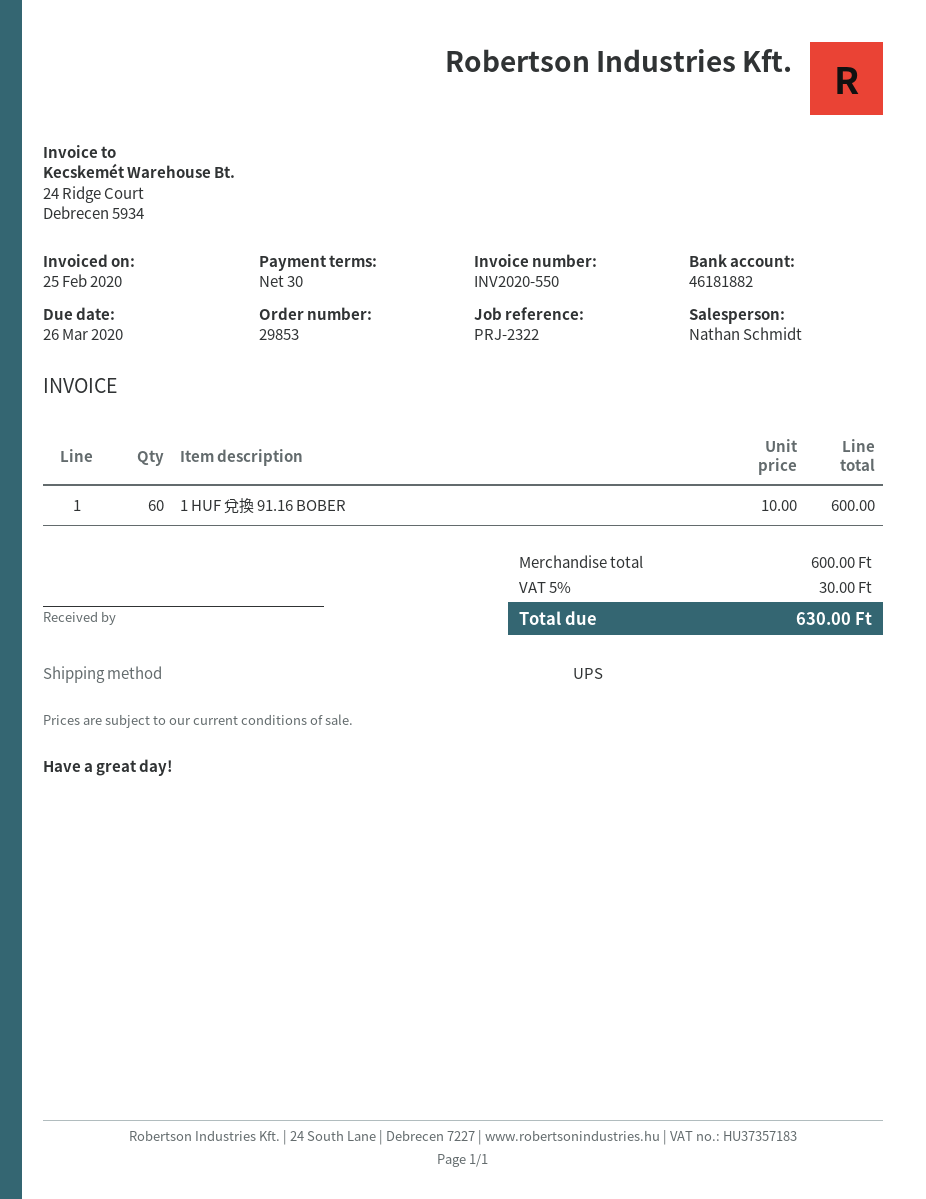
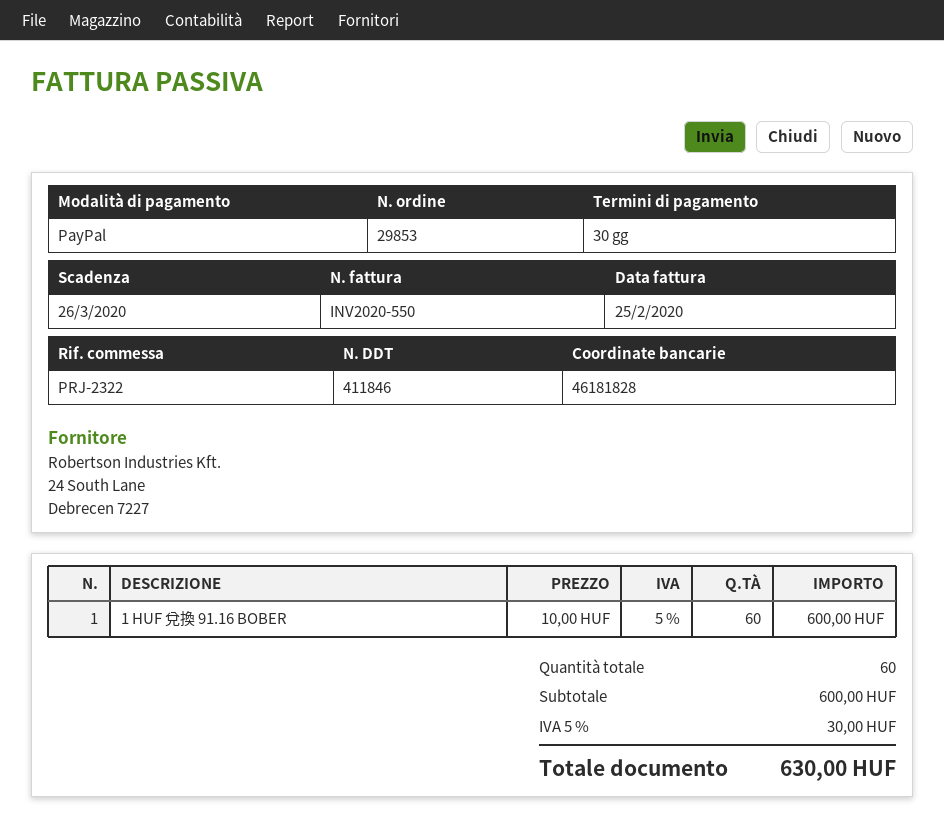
bank account: 46181882 -> 46181828

